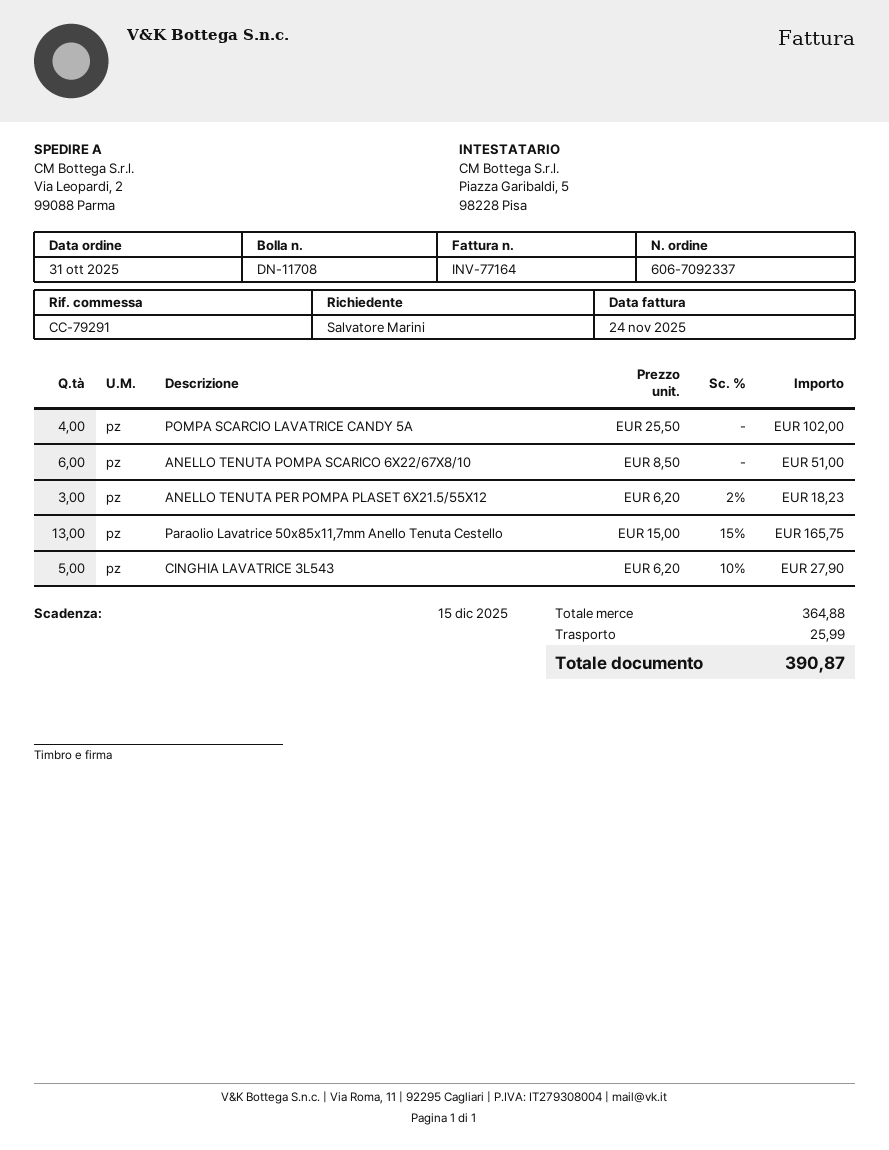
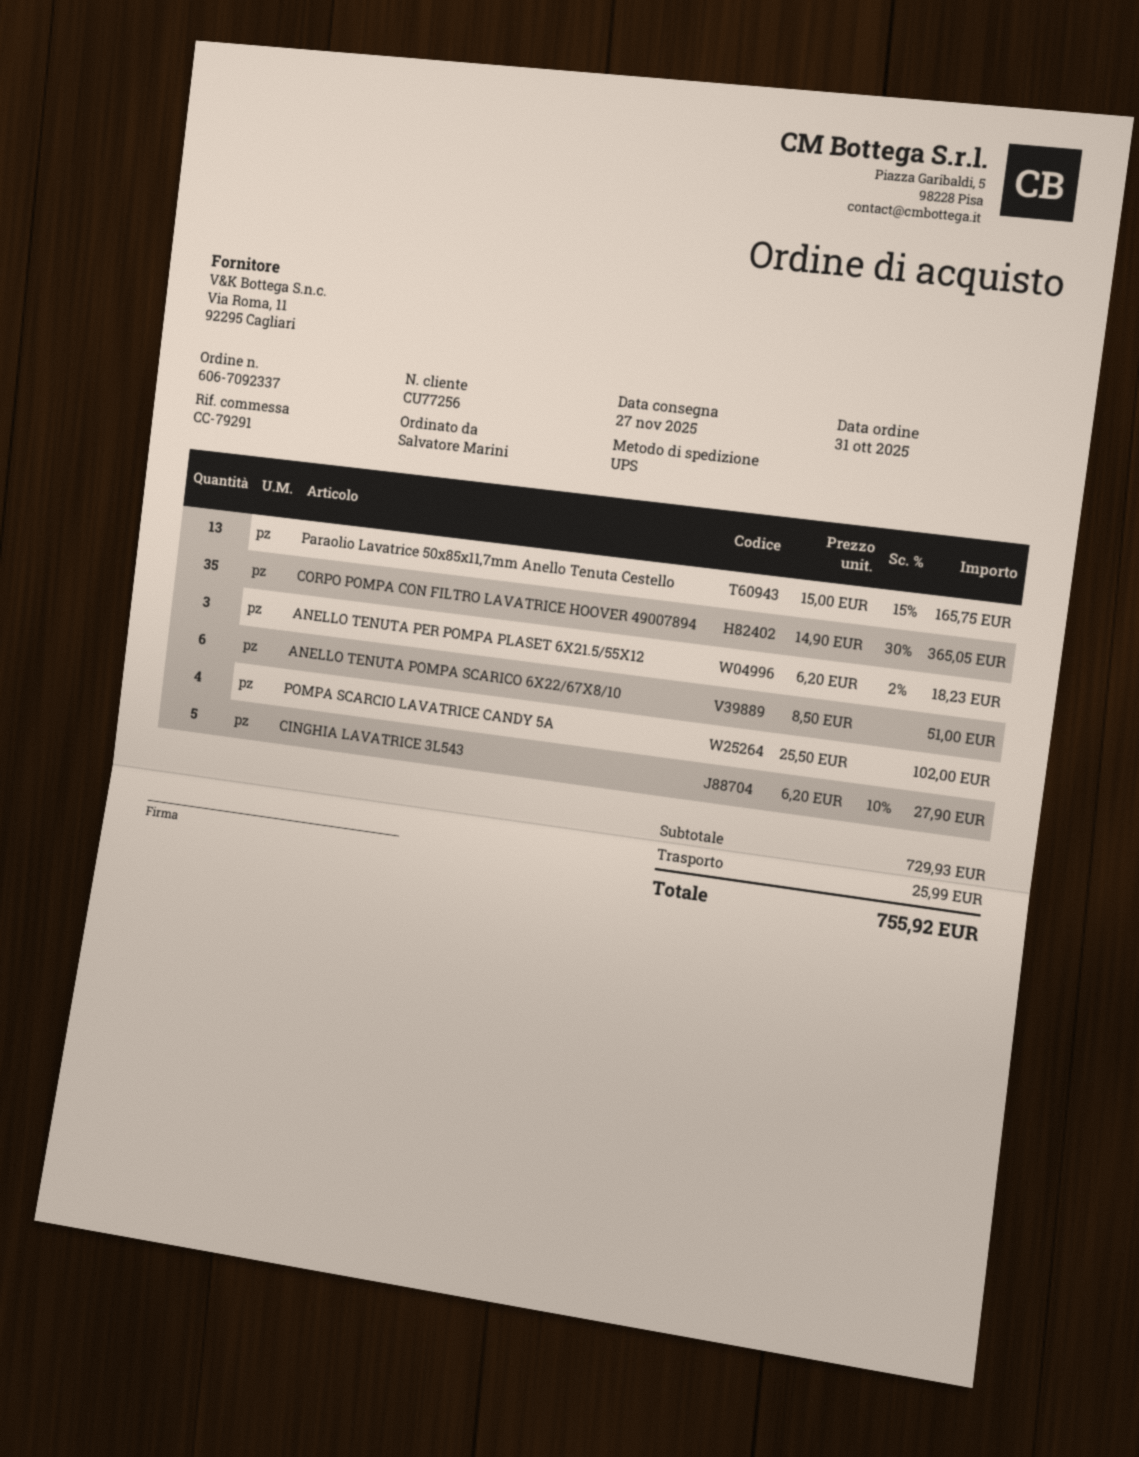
CORPO POMPA CON FILTRO LAVATRICE HOOVER 49007894: none -> 35 x 14.90 - 30% = 365.05
subtotal: 364.88 -> 729.93
total: 390.87 -> 755.92

